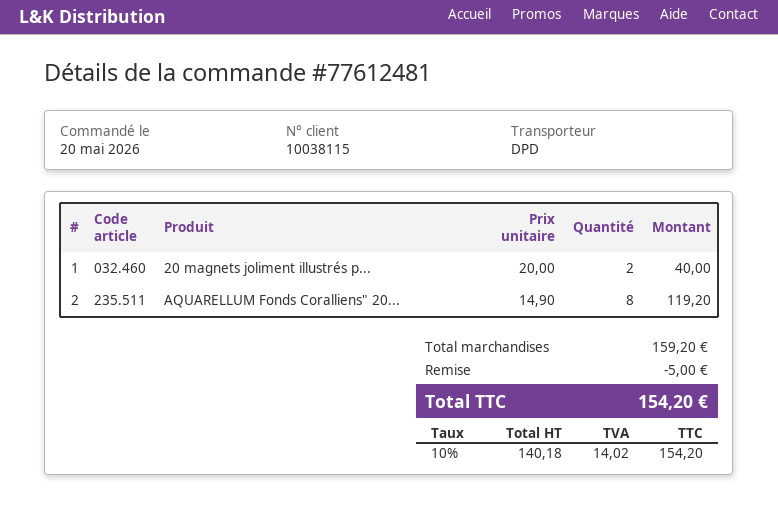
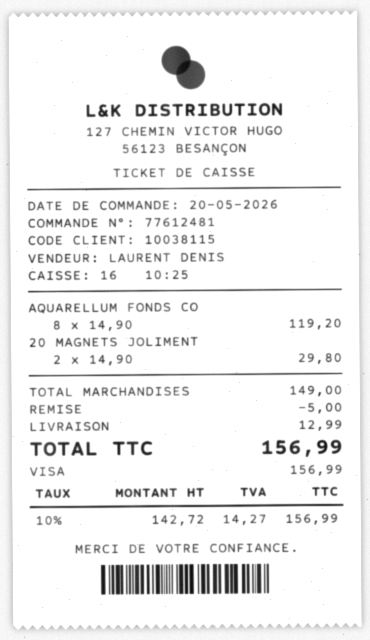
20 magnets joliment illustrés p...: 2 x 20.00 = 40.00 -> 2 x 14.90 = 29.80
subtotal: 159.20 -> 149.00
shipping: none -> 12.99
net: 140.18 -> 142.72
tax: 10% = 14.02 -> 10% = 14.27
total: 154.20 -> 156.99

